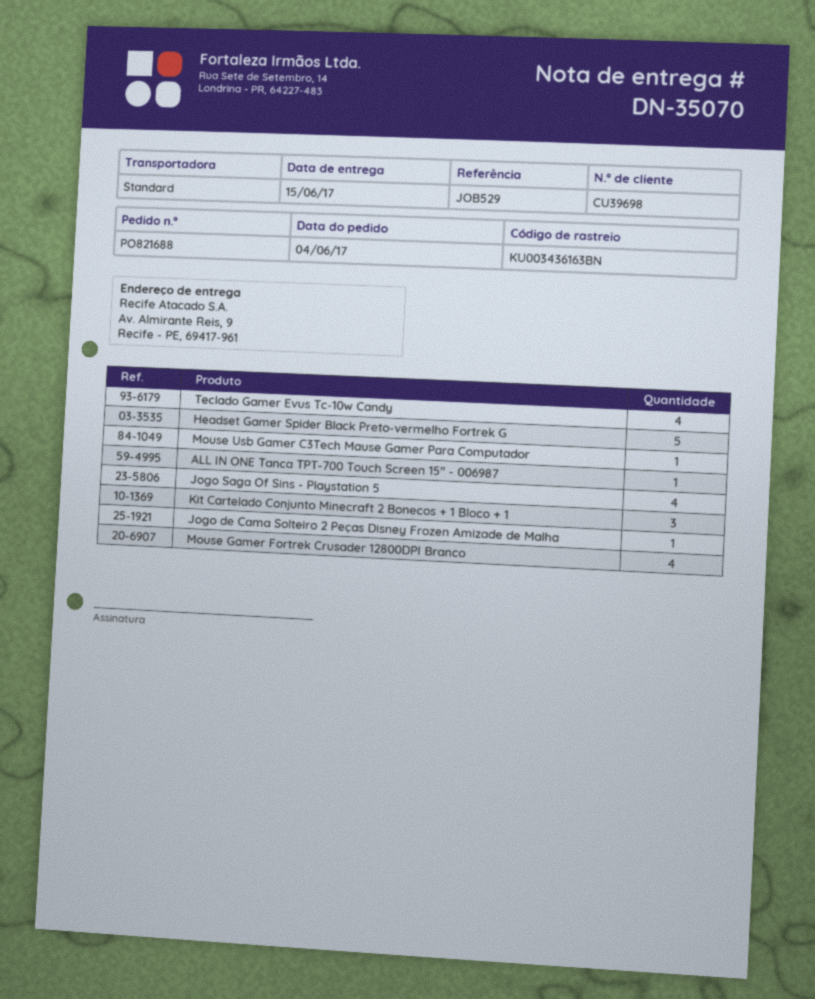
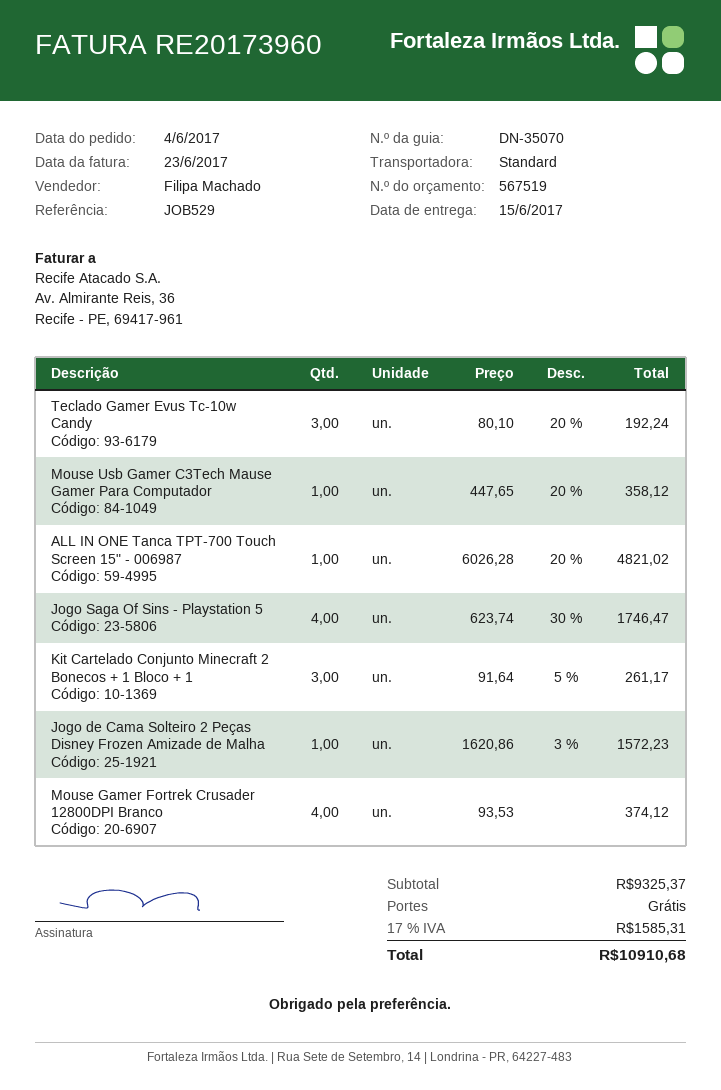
Teclado Gamer Evus Tc-10w Candy: 4 -> 3
Headset Gamer Spider Black Preto-vermelho Fortrek G: 5 -> none

